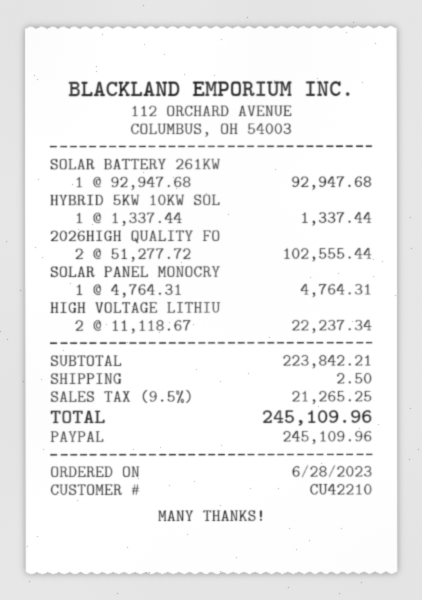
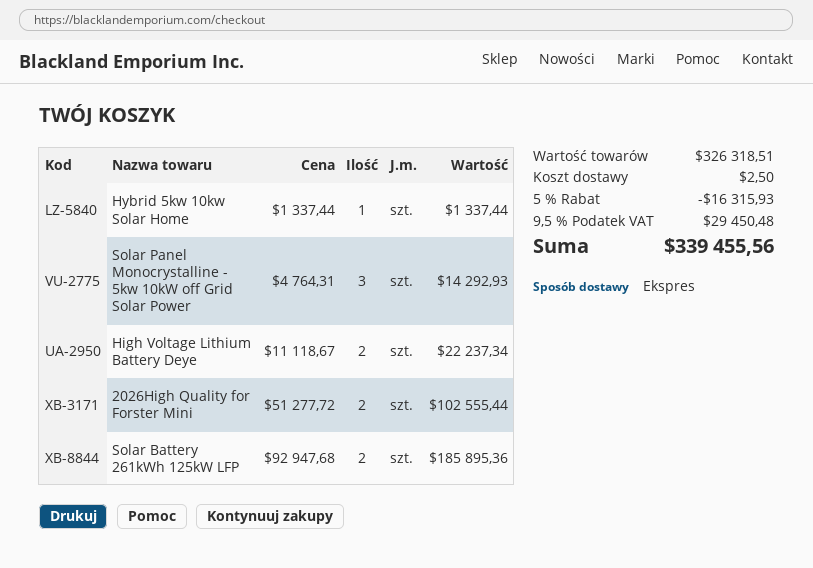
SOLAR BATTERY 261KW: 1 x 92947.68 = 92947.68 -> 2 x 92947.68 = 185895.36
SOLAR PANEL MONOCRY: 1 x 4764.31 = 4764.31 -> 3 x 4764.31 = 14292.93
subtotal: 223842.21 -> 326318.51
discount: none -> 5% = 16315.93
tax: 9.5% = 21265.25 -> 9.5% = 29450.48
total: 245109.96 -> 339455.56

